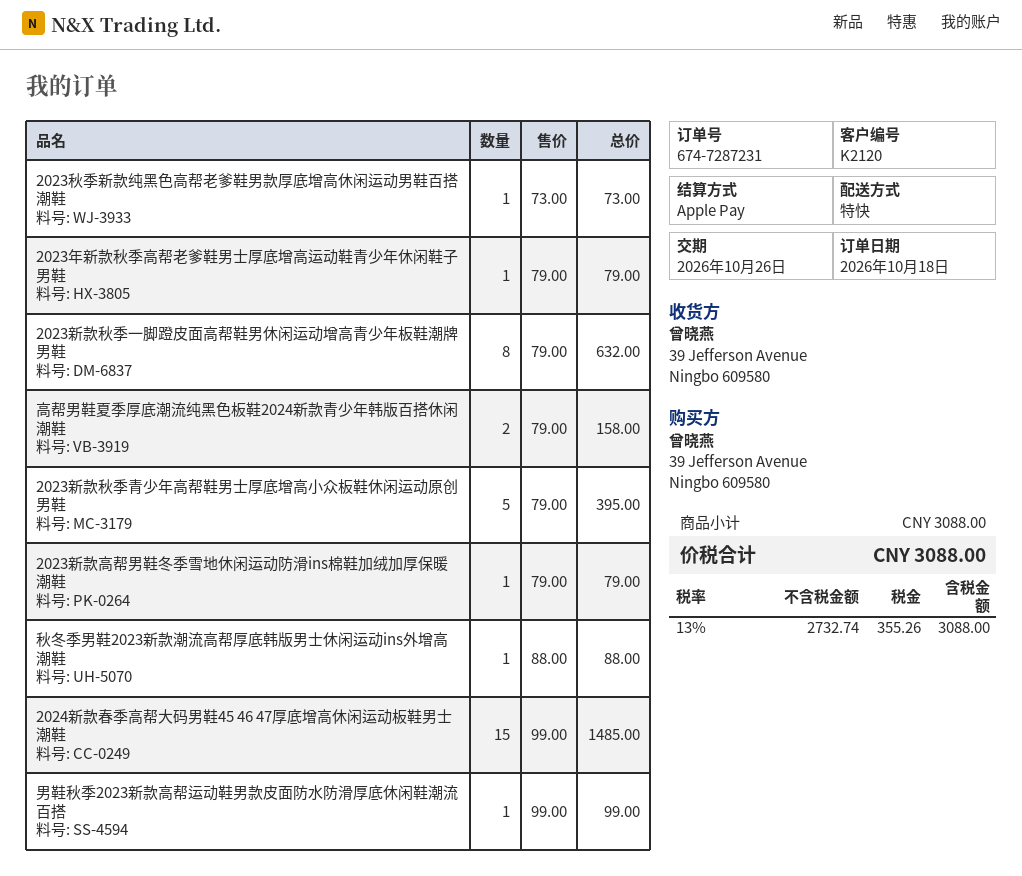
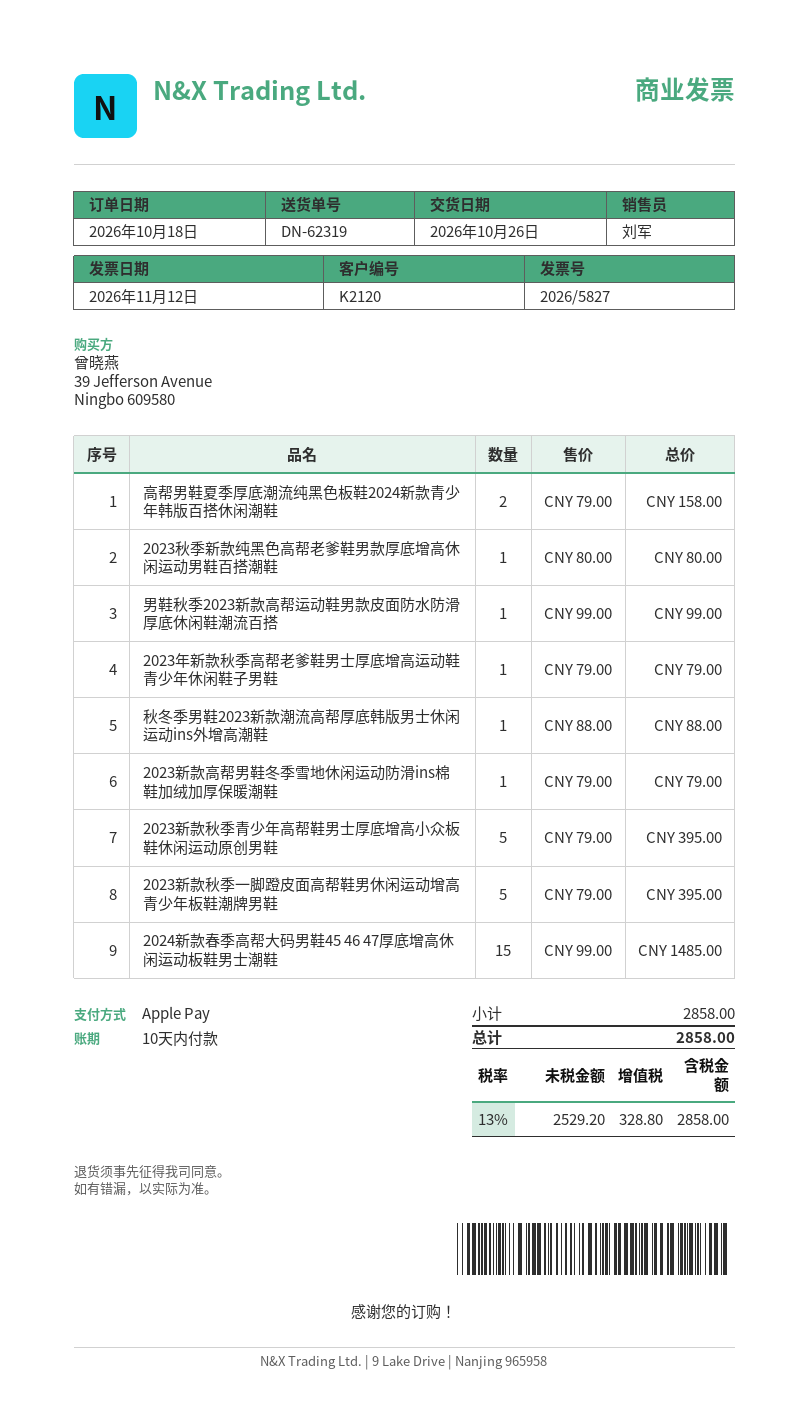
2023秋季新款纯黑色高帮老爹鞋男款厚底增高休闲运动男鞋百搭潮鞋: 1 x 73.00 = 73.00 -> 1 x 80.00 = 80.00
2023新款秋季一脚蹬皮面高帮鞋男休闲运动增高青少年板鞋潮牌男鞋: 8 x 79.00 = 632.00 -> 5 x 79.00 = 395.00
subtotal: 3088.00 -> 2858.00
net: 2732.74 -> 2529.20
tax: 13% = 355.26 -> 13% = 328.80
total: 3088.00 -> 2858.00

